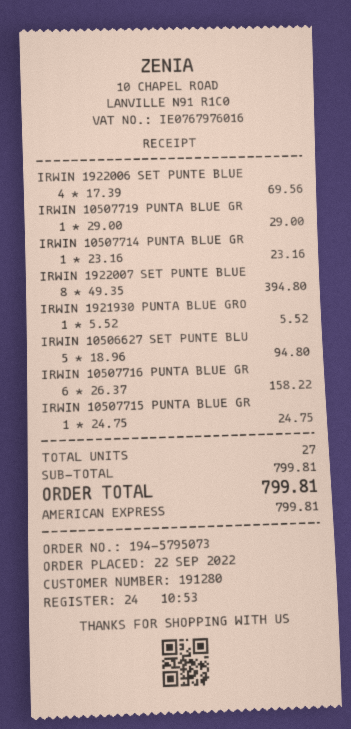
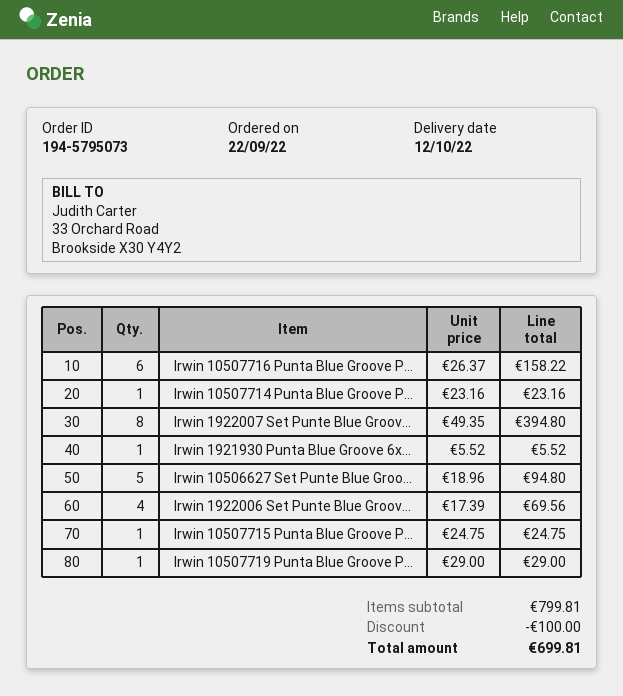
discount: none -> 100.00
total: 799.81 -> 699.81

